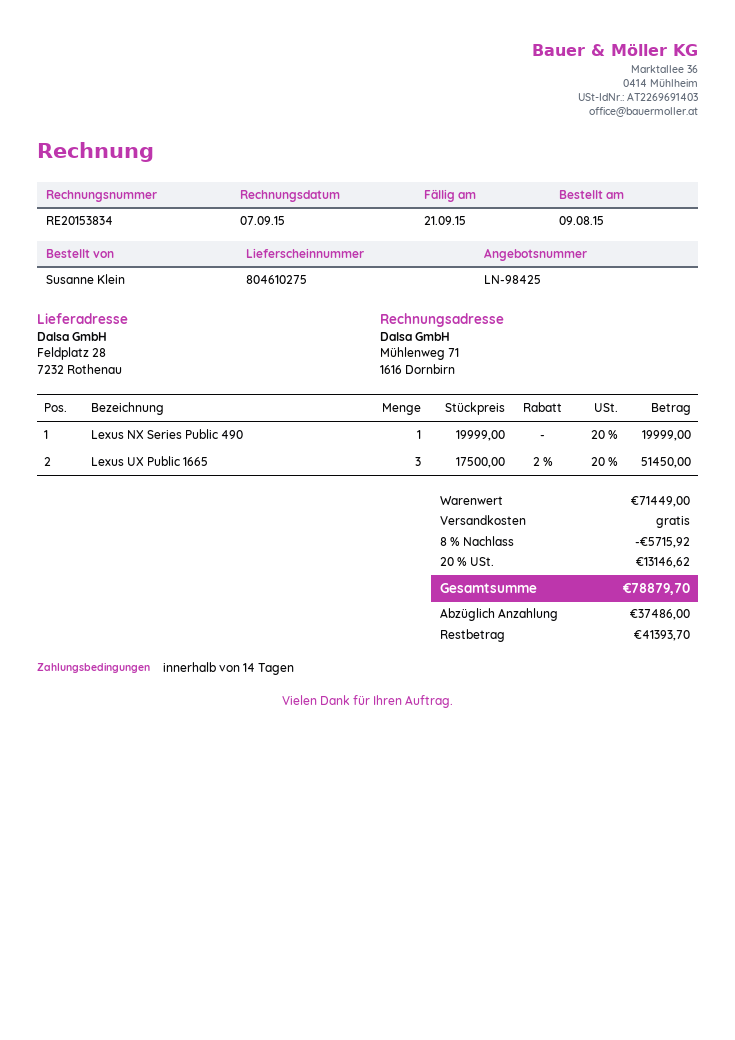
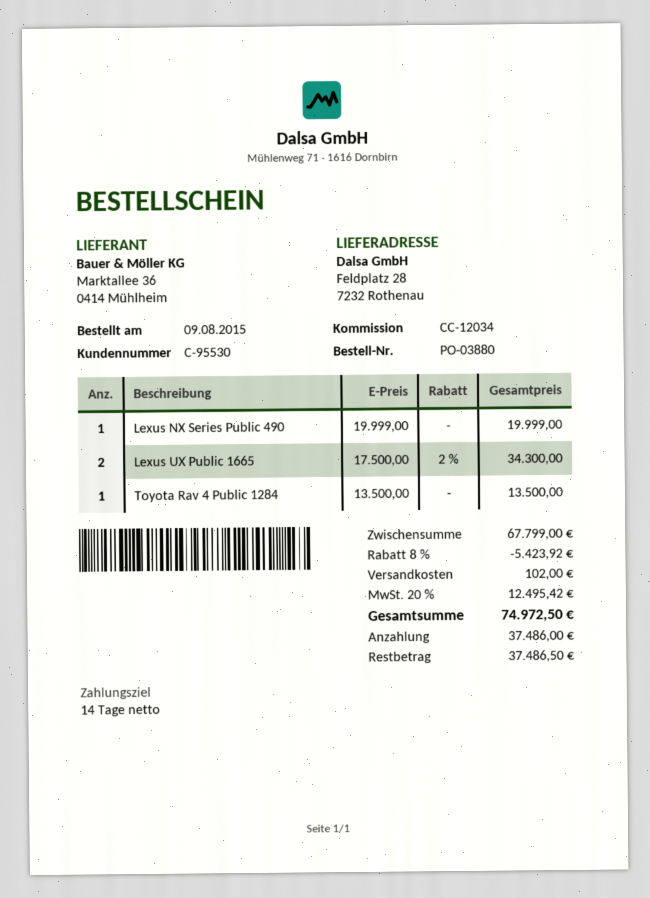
Lexus UX Public 1665: 3 x 17500.00 - 2% = 51450.00 -> 2 x 17500.00 - 2% = 34300.00
Toyota Rav 4 Public 1284: none -> 1 x 13500.00 = 13500.00
subtotal: 71449.00 -> 67799.00
discount: 8% = 5715.92 -> 8% = 5423.92
shipping: 0.00 -> 102.00
tax: 20% = 13146.62 -> 20% = 12495.42
total: 78879.70 -> 74972.50
balance: 41393.70 -> 37486.50

